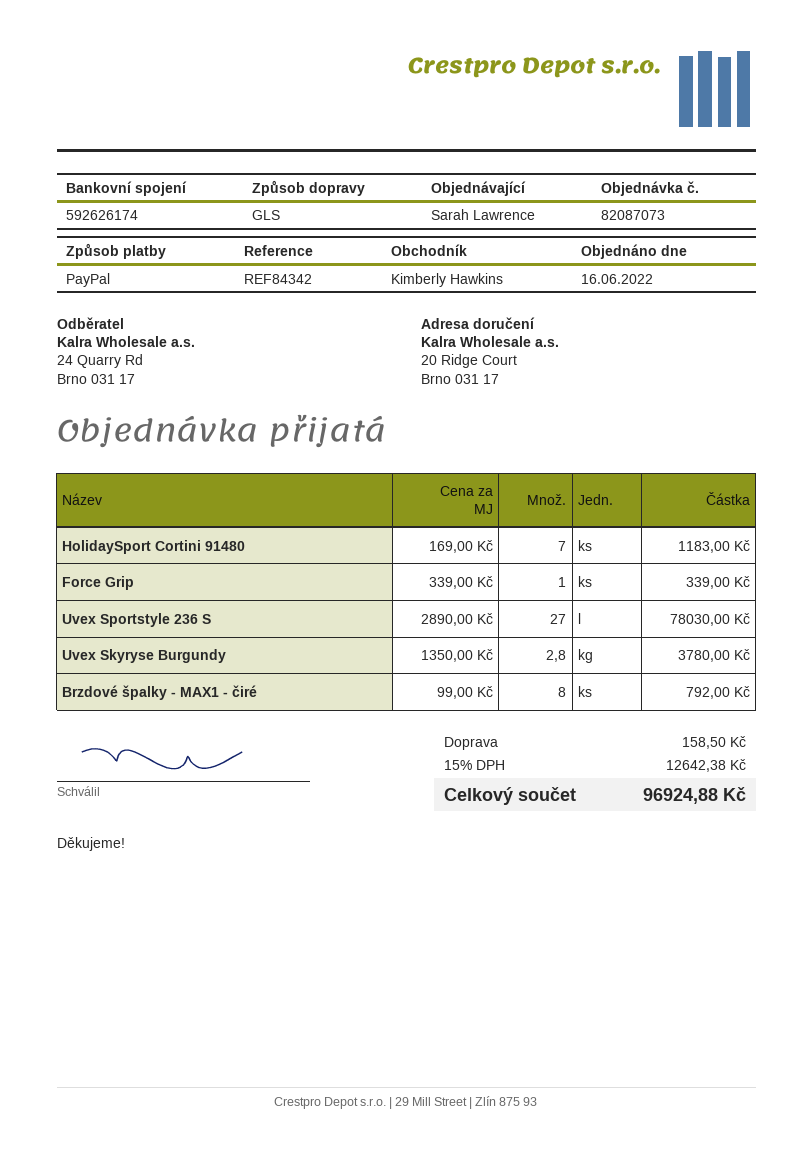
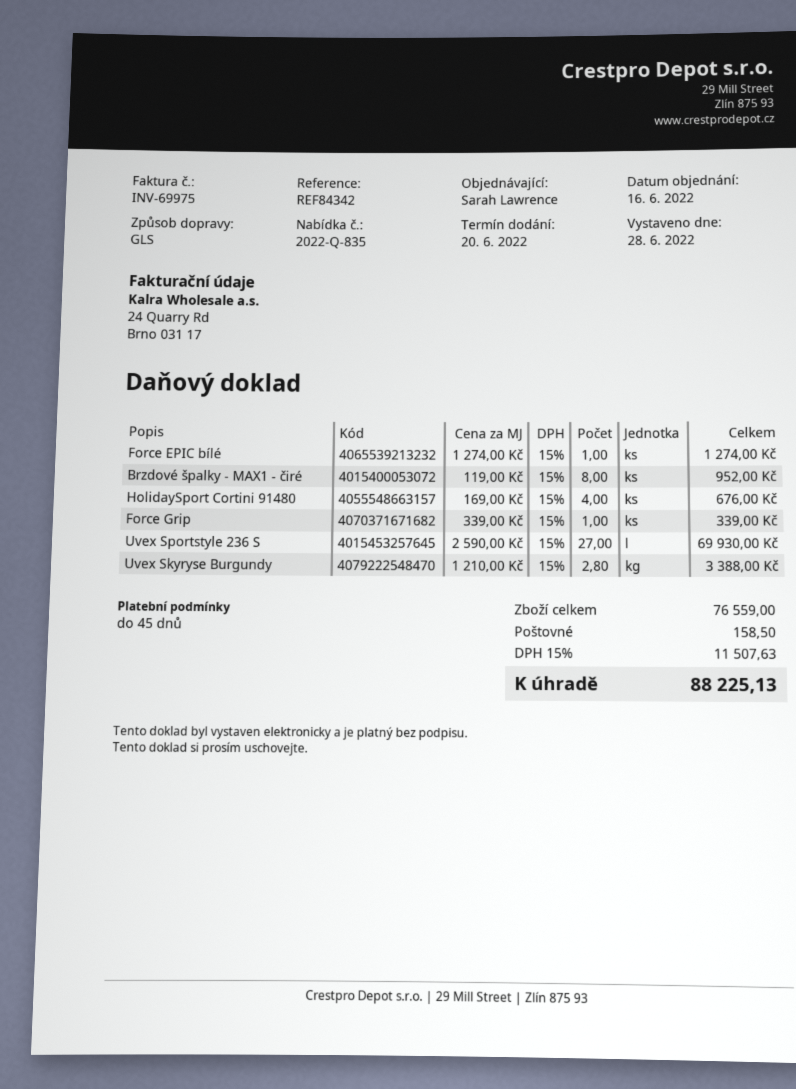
HolidaySport Cortini 91480: 7 x 169.00 = 1183.00 -> 4 x 169.00 = 676.00
Uvex Sportstyle 236 S: 27 x 2890.00 = 78030.00 -> 27 x 2590.00 = 69930.00
Uvex Skyryse Burgundy: 2.8 x 1350.00 = 3780.00 -> 2.8 x 1210.00 = 3388.00
Brzdové špalky - MAX1 - čiré: 8 x 99.00 = 792.00 -> 8 x 119.00 = 952.00
Force EPIC bílé: none -> 1 x 1274.00 = 1274.00
tax: 15% = 12642.38 -> 15% = 11507.63
total: 96924.88 -> 88225.13

